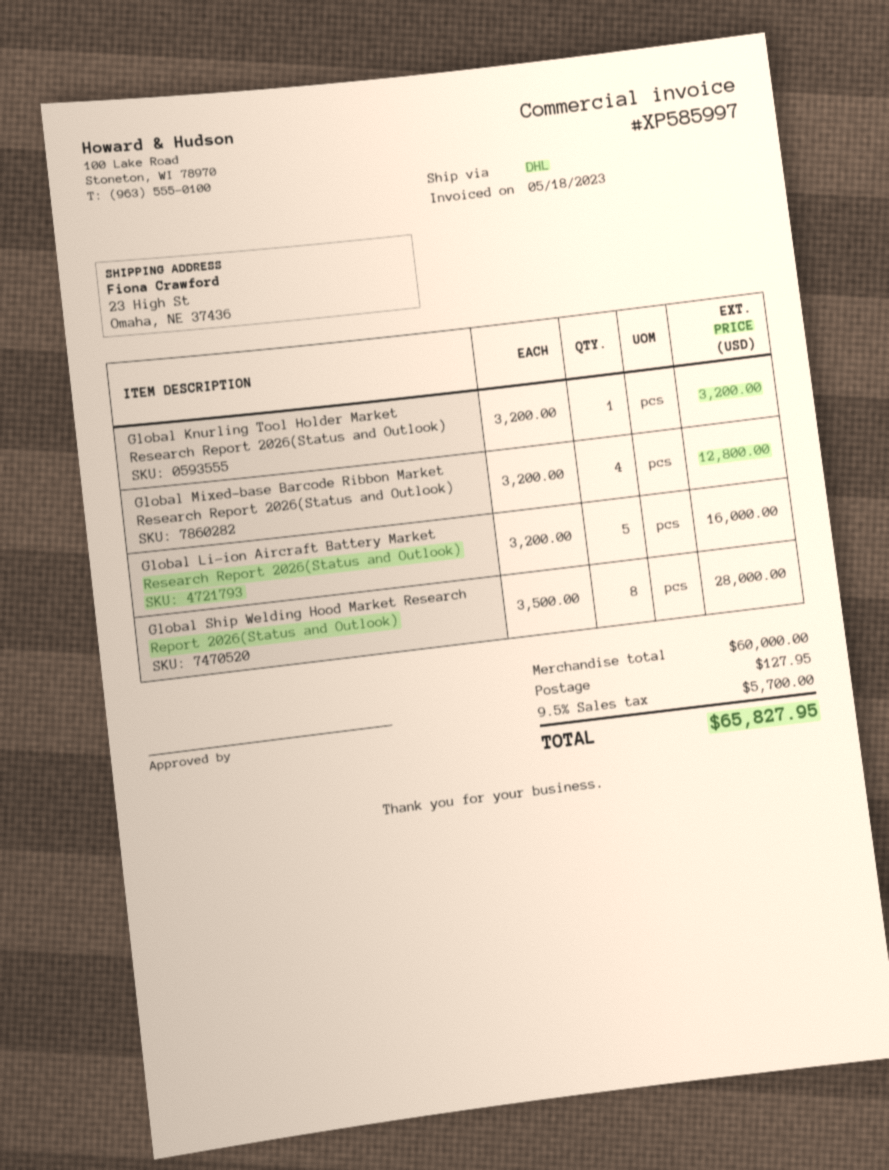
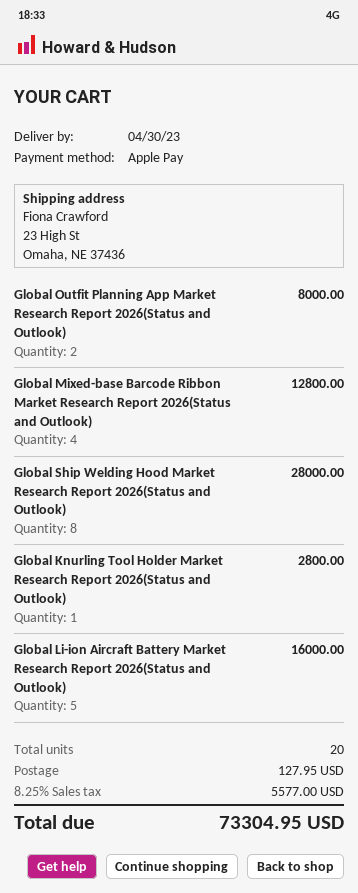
Global Knurling Tool Holder Market Research Report 2026(Status and Outlook): 1 for 3200.00 -> 1 for 2800.00
Global Outfit Planning App Market Research Report 2026(Status and Outlook): none -> 2 for 8000.00
tax: 9.5% = 5700.00 -> 8.25% = 5577.00
total: 65827.95 -> 73304.95

